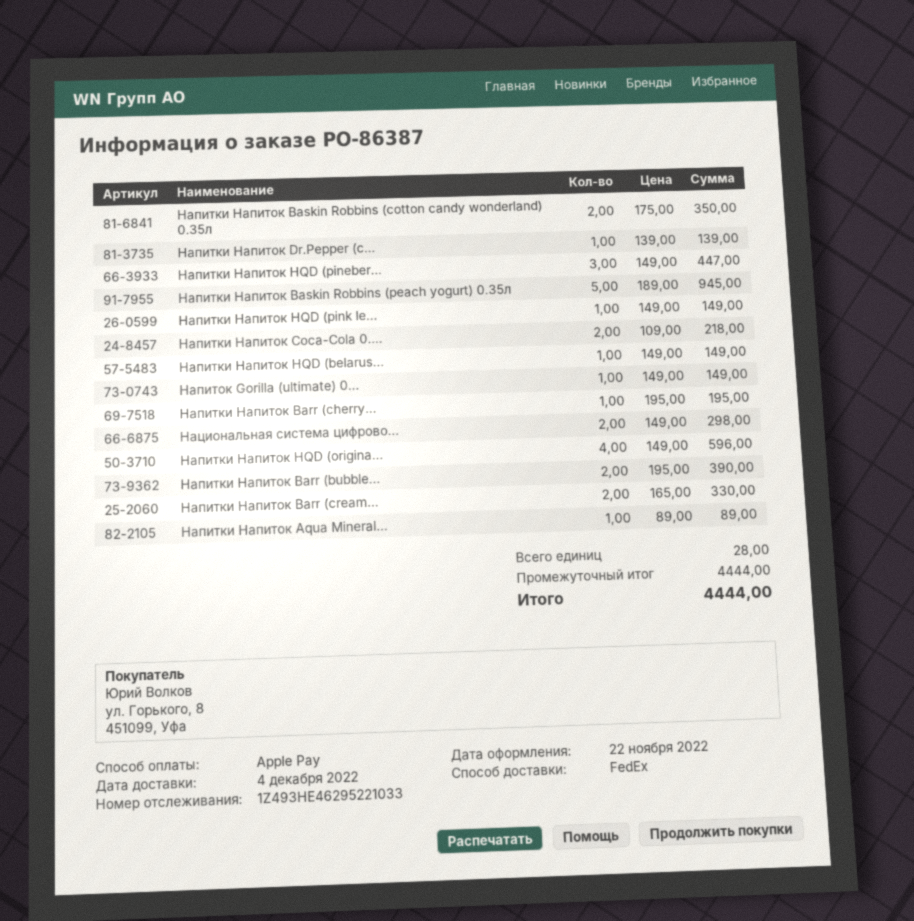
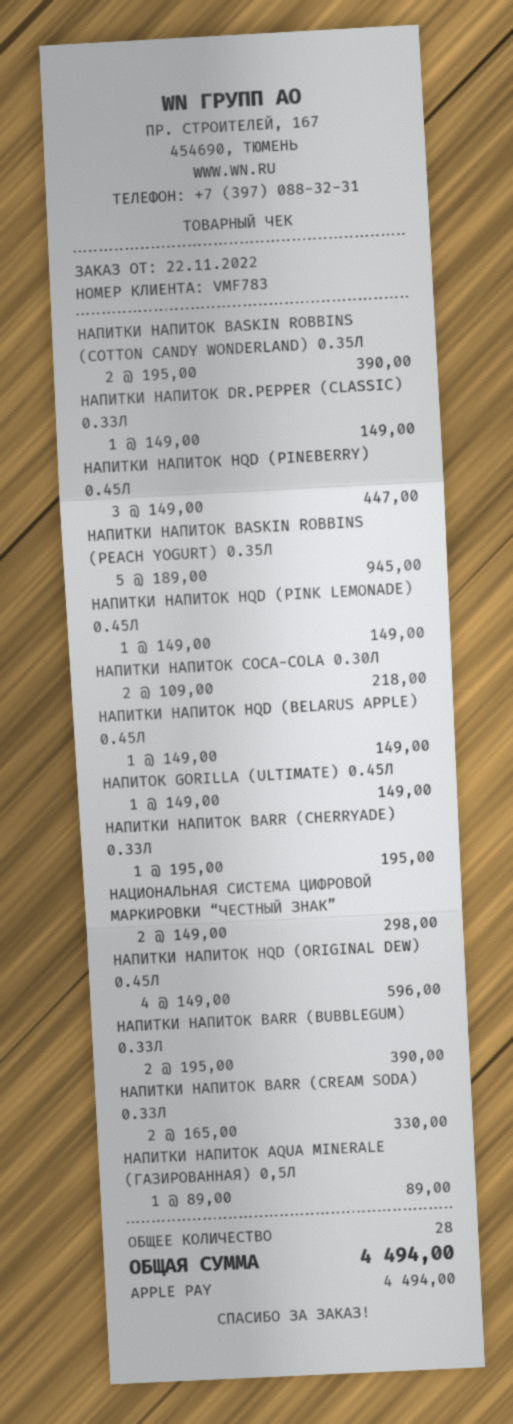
Напитки Напиток Baskin Robbins (cotton candy wonderland) 0.35л: 2 x 175.00 = 350.00 -> 2 x 195.00 = 390.00
Напитки Напиток Dr.Pepper (c...: 1 x 139.00 = 139.00 -> 1 x 149.00 = 149.00
total: 4444.00 -> 4494.00

